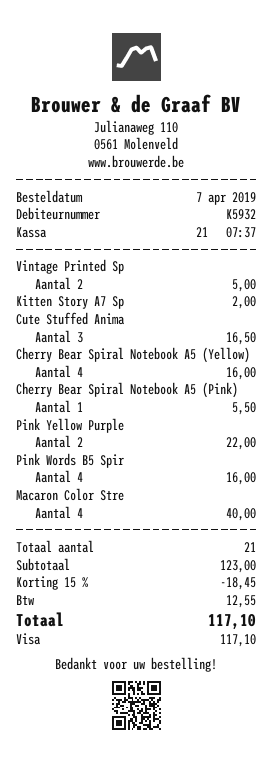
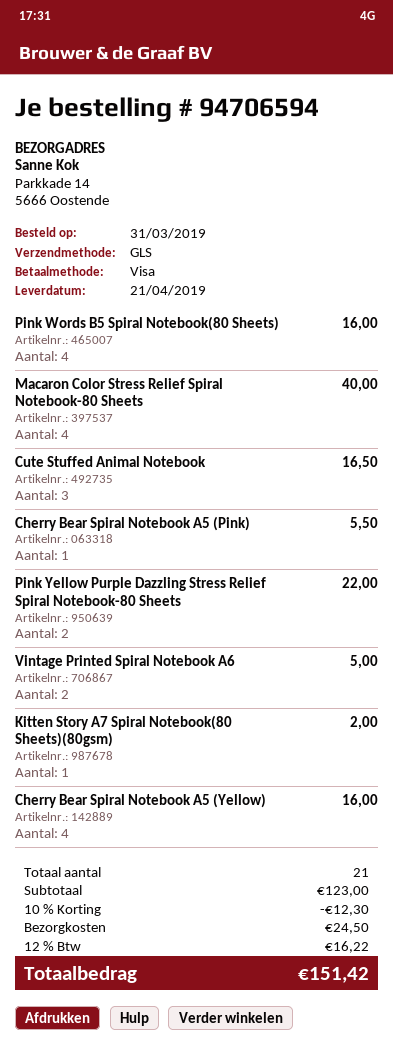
order date: 2019-04-07 -> 2019-03-31
discount: 15% = 18.45 -> 10% = 12.30
shipping: none -> 24.50
tax: 12.55 -> 16.22
total: 117.10 -> 151.42

